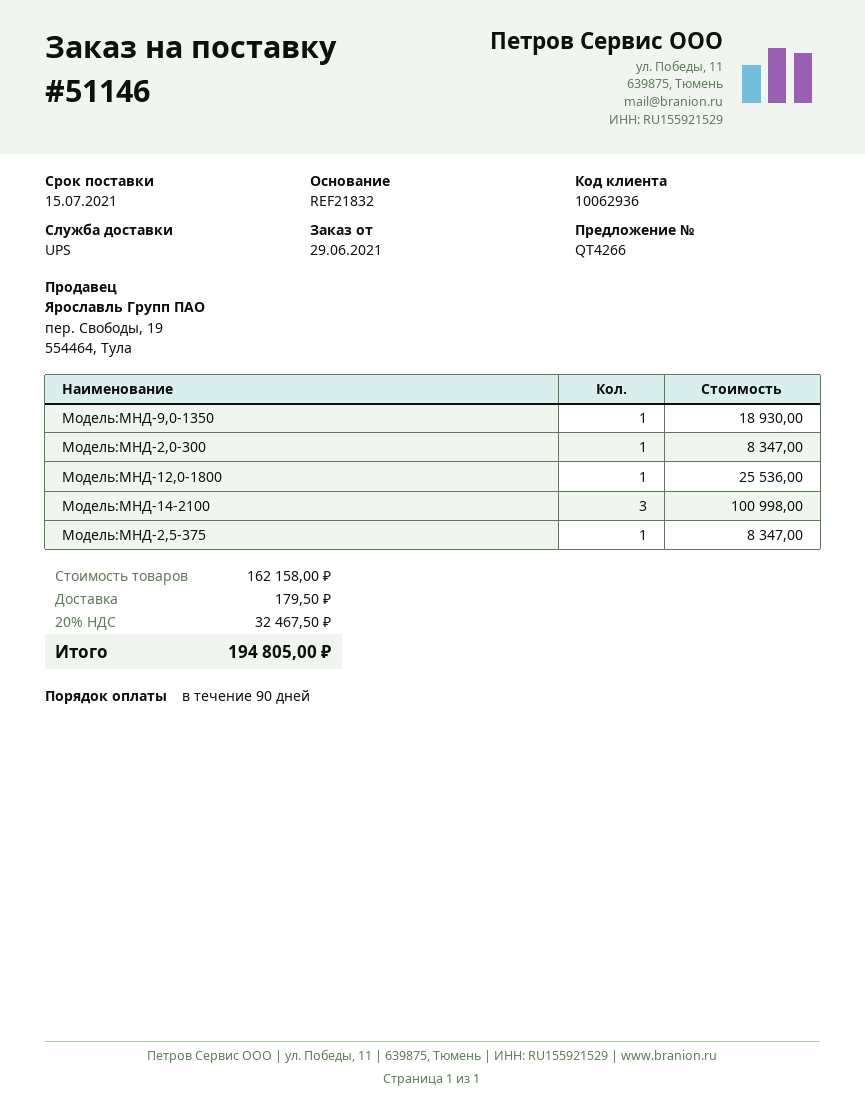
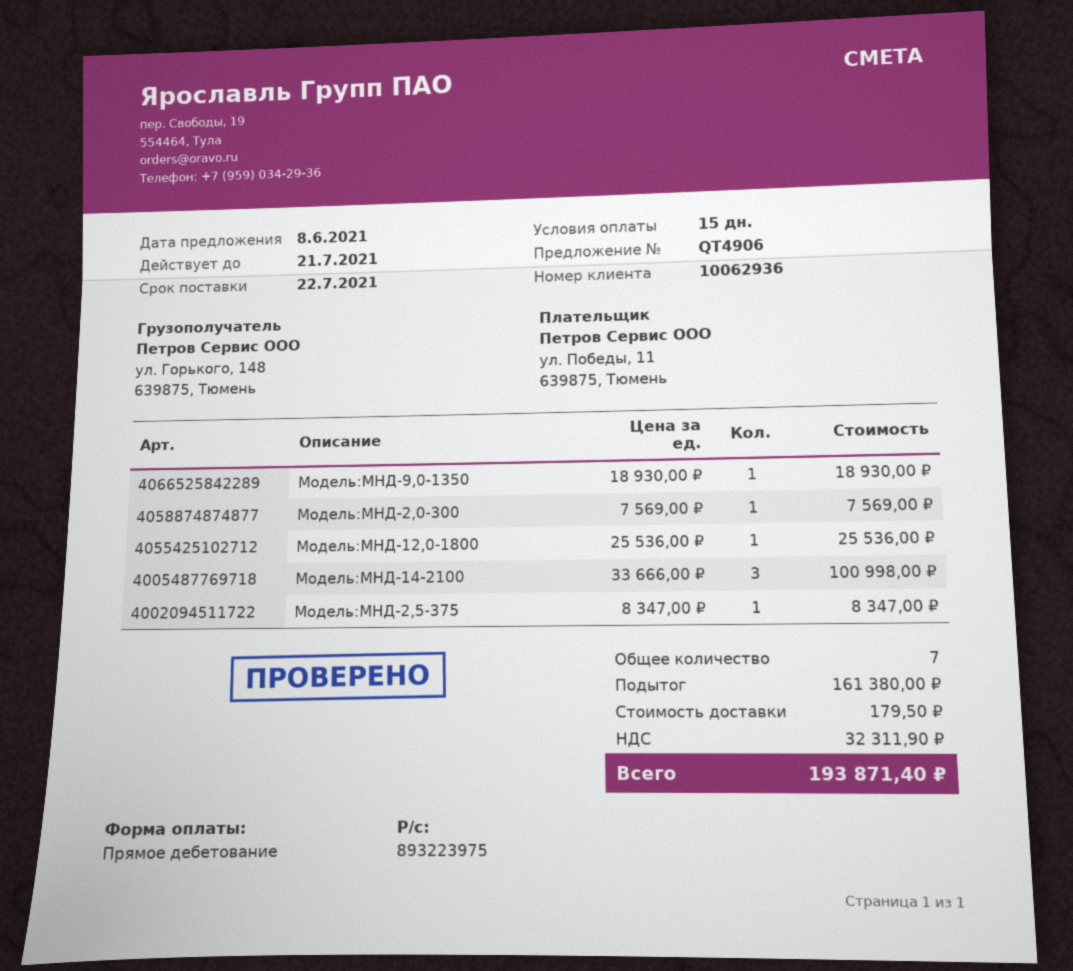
quote number: QT4266 -> QT4906
delivery date: 2021-07-15 -> 2021-07-22
payment terms: 90 days -> 15 days
Модель:МНД-2,0-300: 1 for 8347.00 -> 1 for 7569.00
subtotal: 162158.00 -> 161380.00
tax: 32467.50 -> 32311.90
total: 194805.00 -> 193871.40

